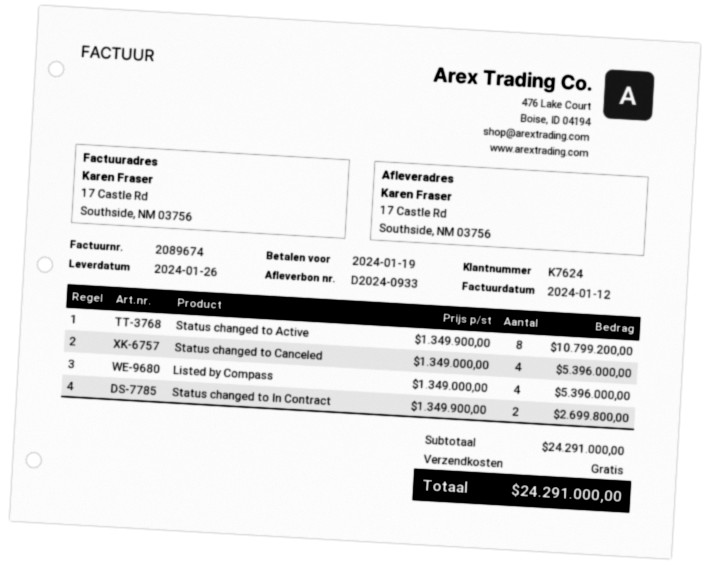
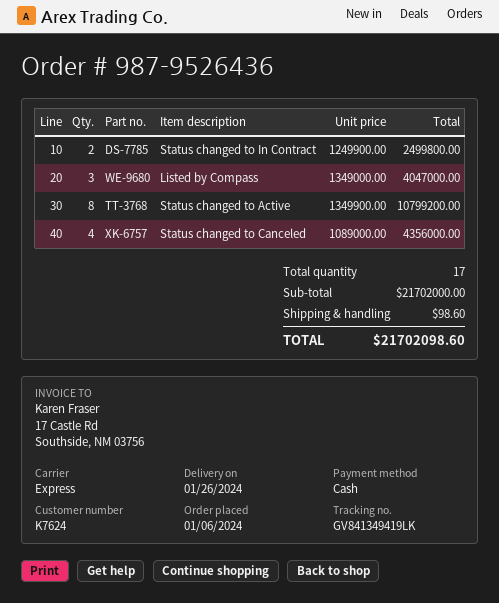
Status changed to Canceled: 4 x 1349000.00 = 5396000.00 -> 4 x 1089000.00 = 4356000.00
Listed by Compass: 4 x 1349000.00 = 5396000.00 -> 3 x 1349000.00 = 4047000.00
Status changed to In Contract: 2 x 1349900.00 = 2699800.00 -> 2 x 1249900.00 = 2499800.00
subtotal: 24291000.00 -> 21702000.00
shipping: 0.00 -> 98.60
total: 24291000.00 -> 21702098.60

